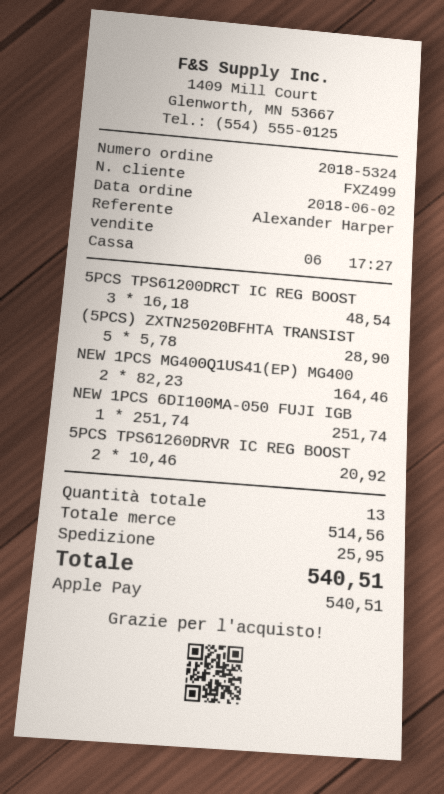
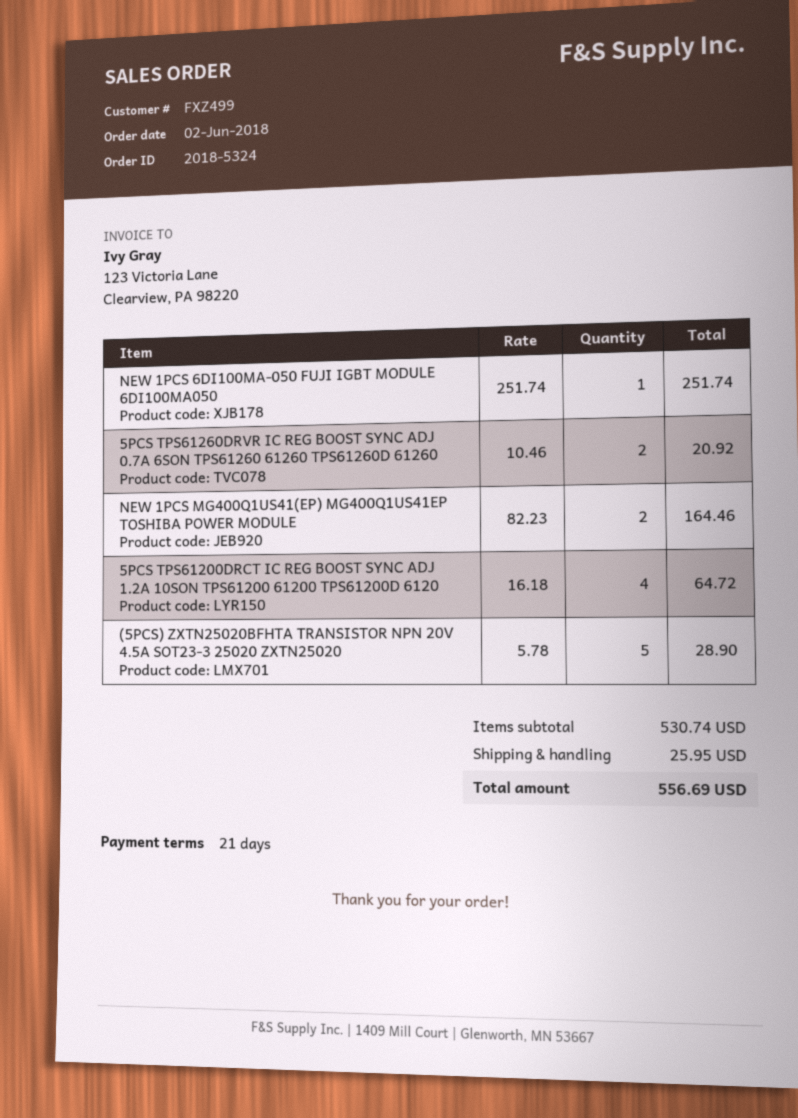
5PCS TPS61200DRCT IC REG BOOST: 3 x 16.18 = 48.54 -> 4 x 16.18 = 64.72
subtotal: 514.56 -> 530.74
total: 540.51 -> 556.69

